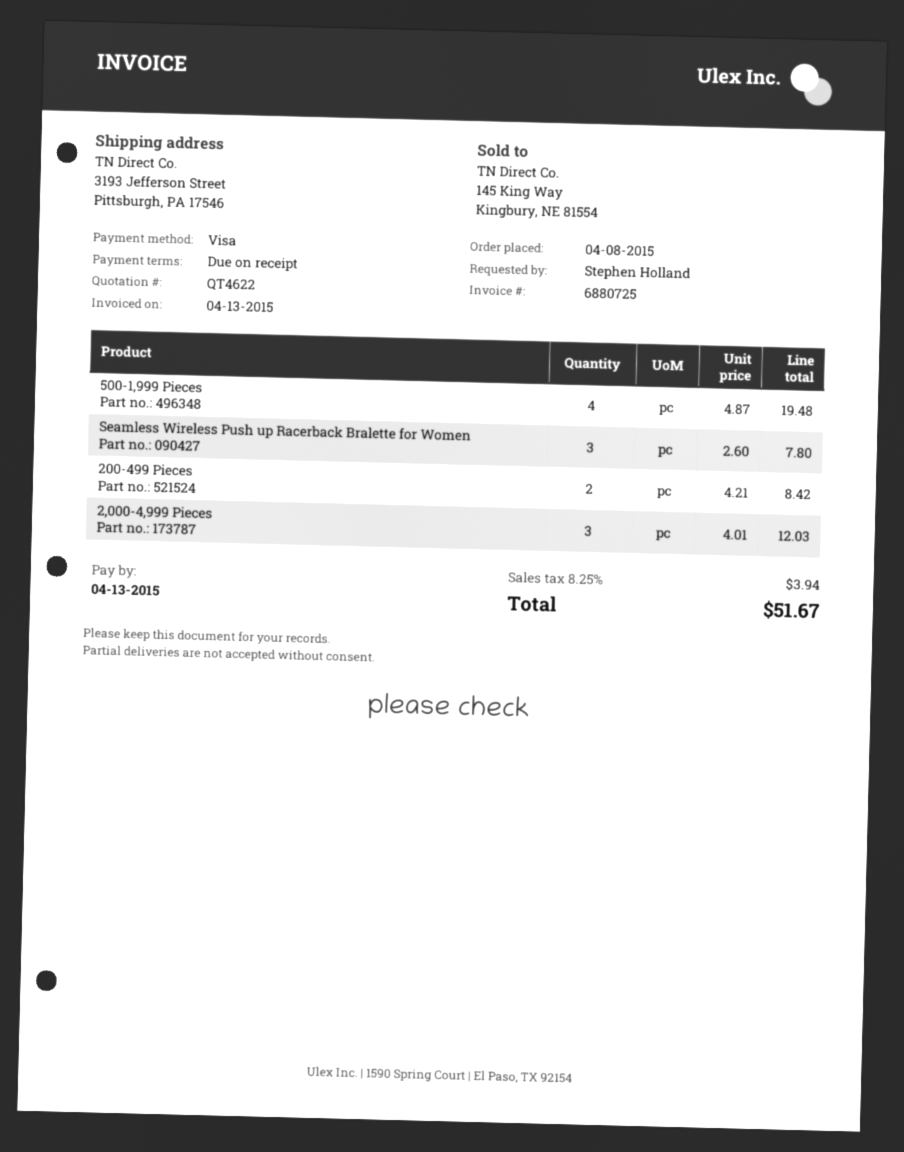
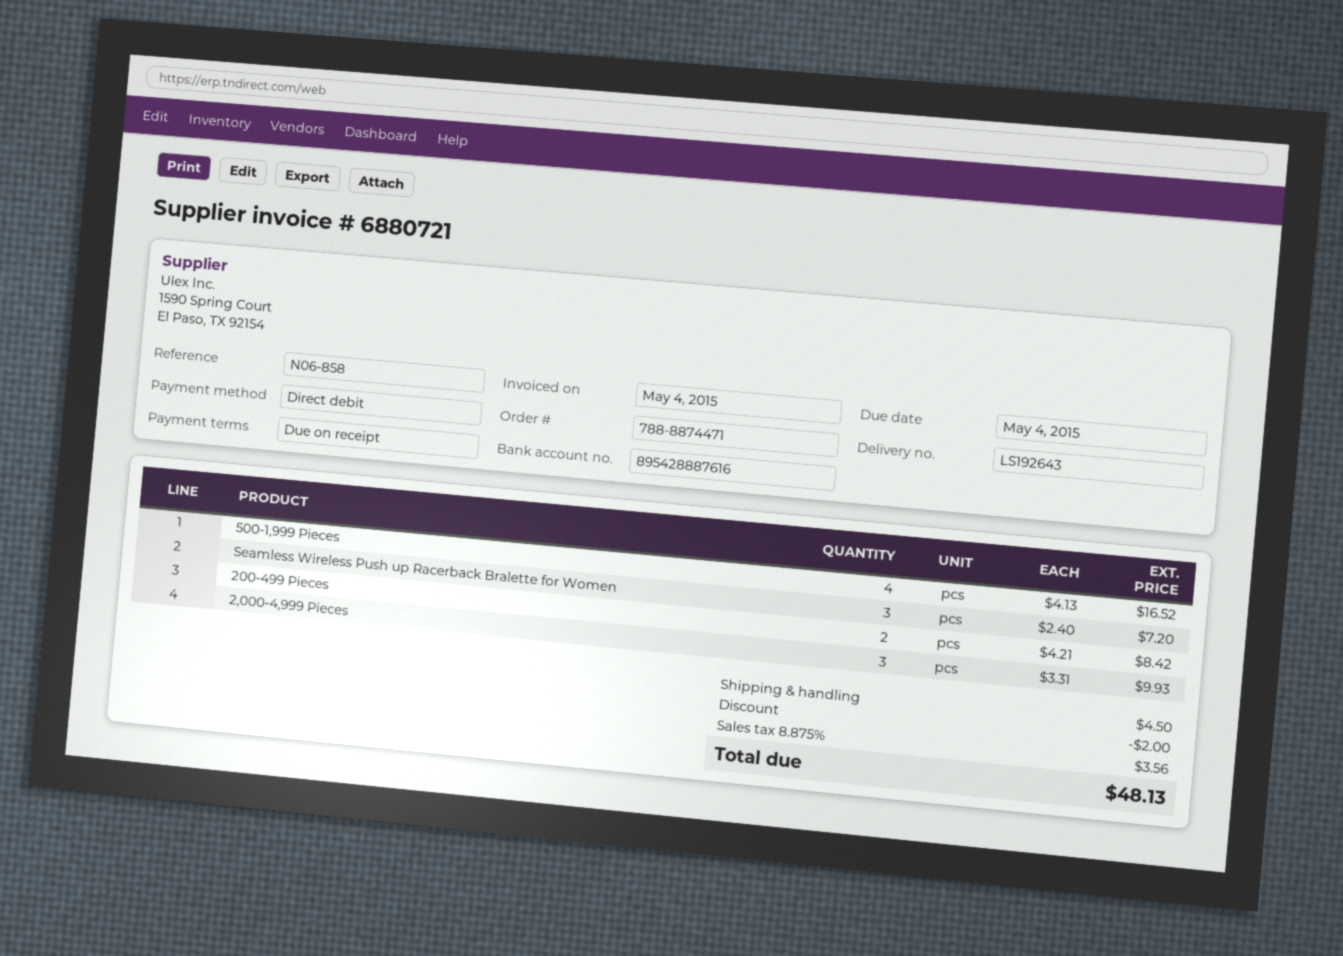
invoice number: 6880725 -> 6880721
invoice date: 2015-04-13 -> 2015-05-04
due date: 2015-04-13 -> 2015-05-04
payment method: Visa -> direct debit
500-1,999 Pieces: 4 x 4.87 = 19.48 -> 4 x 4.13 = 16.52
Seamless Wireless Push up Racerback Bralette for Women: 3 x 2.60 = 7.80 -> 3 x 2.40 = 7.20
2,000-4,999 Pieces: 3 x 4.01 = 12.03 -> 3 x 3.31 = 9.93
discount: none -> 2.00
shipping: none -> 4.50
tax: 8.25% = 3.94 -> 8.875% = 3.56
total: 51.67 -> 48.13

